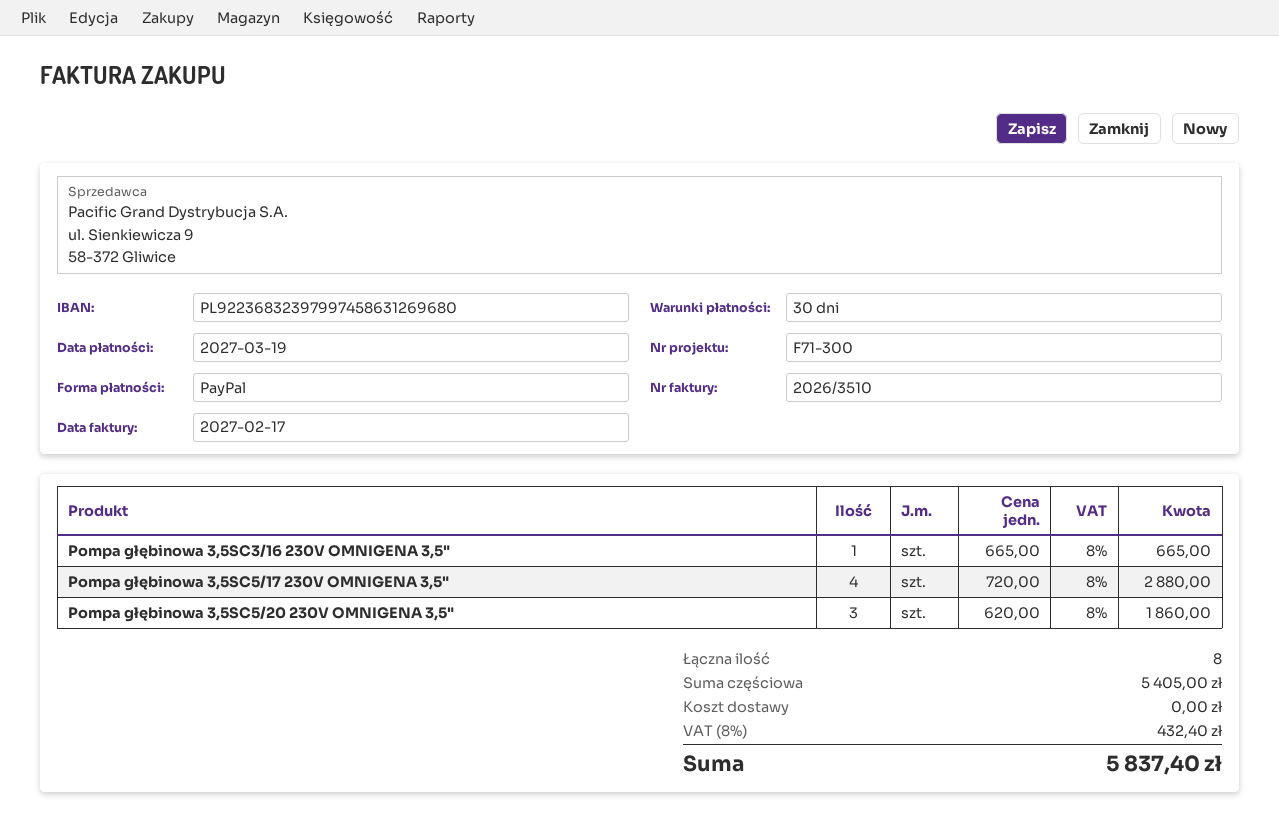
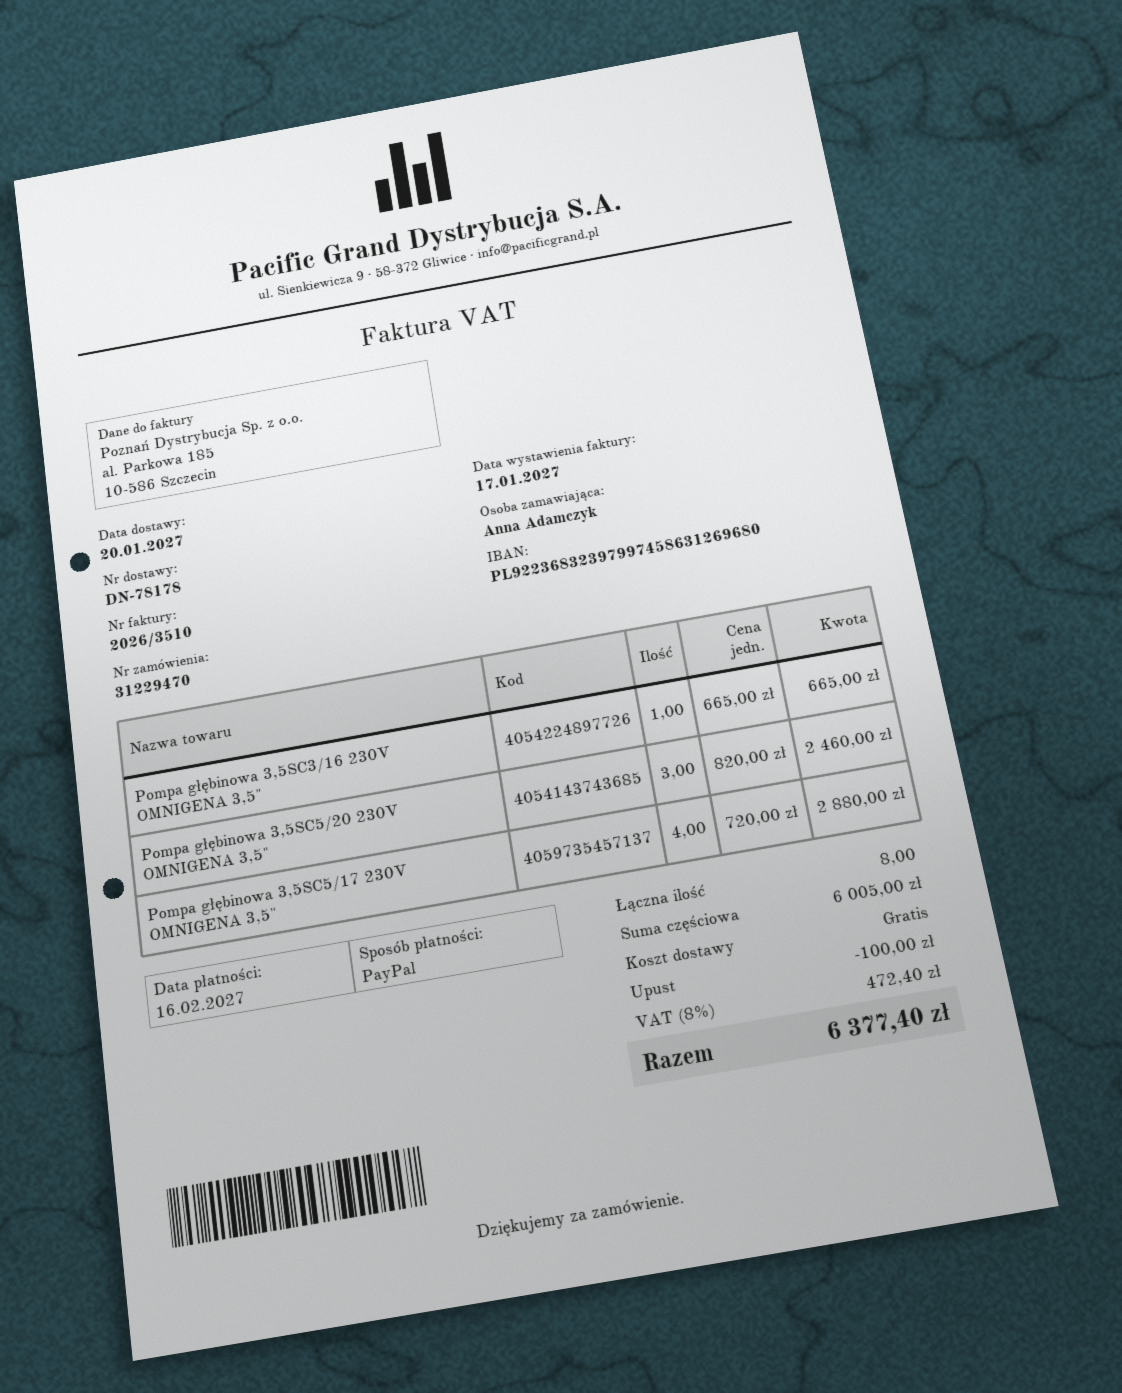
invoice date: 2027-02-17 -> 2027-01-17
due date: 2027-03-19 -> 2027-02-16
Pompa głębinowa 3,5SC5/20 230V OMNIGENA 3,5": 3 x 620.00 = 1860.00 -> 3 x 820.00 = 2460.00
subtotal: 5405.00 -> 6005.00
discount: none -> 100.00
tax: 8% = 432.40 -> 8% = 472.40
total: 5837.40 -> 6377.40

